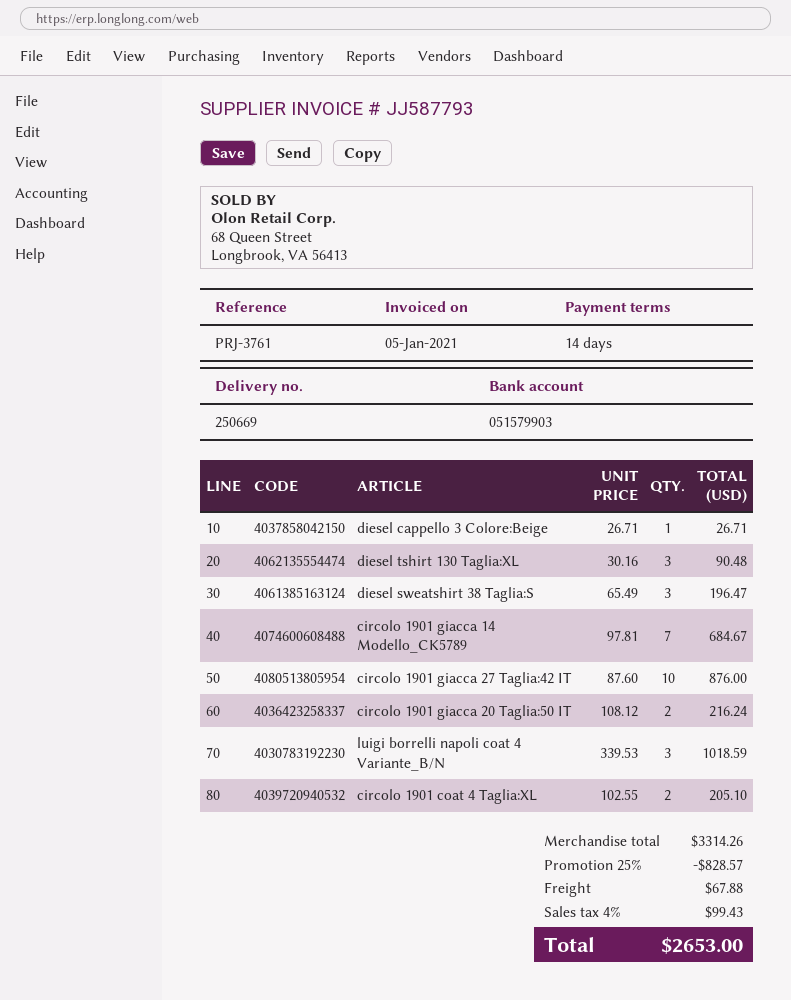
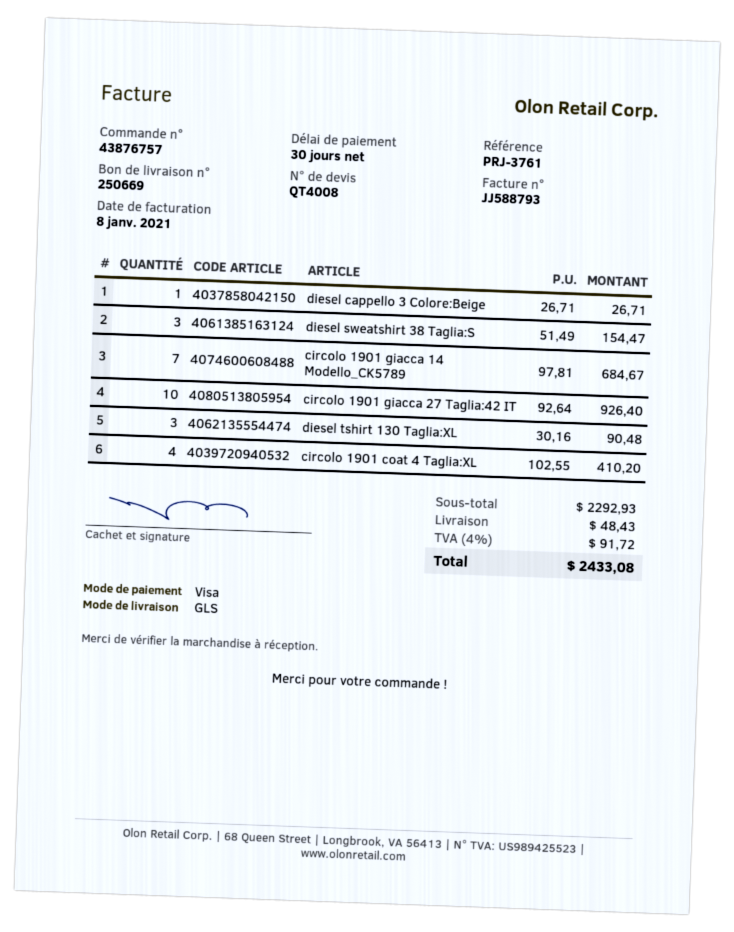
invoice number: JJ587793 -> JJ588793
invoice date: 2021-01-05 -> 2021-01-08
payment terms: 14 days -> 30 days
diesel sweatshirt 38 Taglia:S: 3 x 65.49 = 196.47 -> 3 x 51.49 = 154.47
circolo 1901 giacca 27 Taglia:42 IT: 10 x 87.60 = 876.00 -> 10 x 92.64 = 926.40
circolo 1901 giacca 20 Taglia:50 IT: 2 x 108.12 = 216.24 -> none
luigi borrelli napoli coat 4 Variante_B/N: 3 x 339.53 = 1018.59 -> none
circolo 1901 coat 4 Taglia:XL: 2 x 102.55 = 205.10 -> 4 x 102.55 = 410.20
subtotal: 3314.26 -> 2292.93
discount: 25% = 828.57 -> none
shipping: 67.88 -> 48.43
tax: 4% = 99.43 -> 4% = 91.72
total: 2653.00 -> 2433.08

